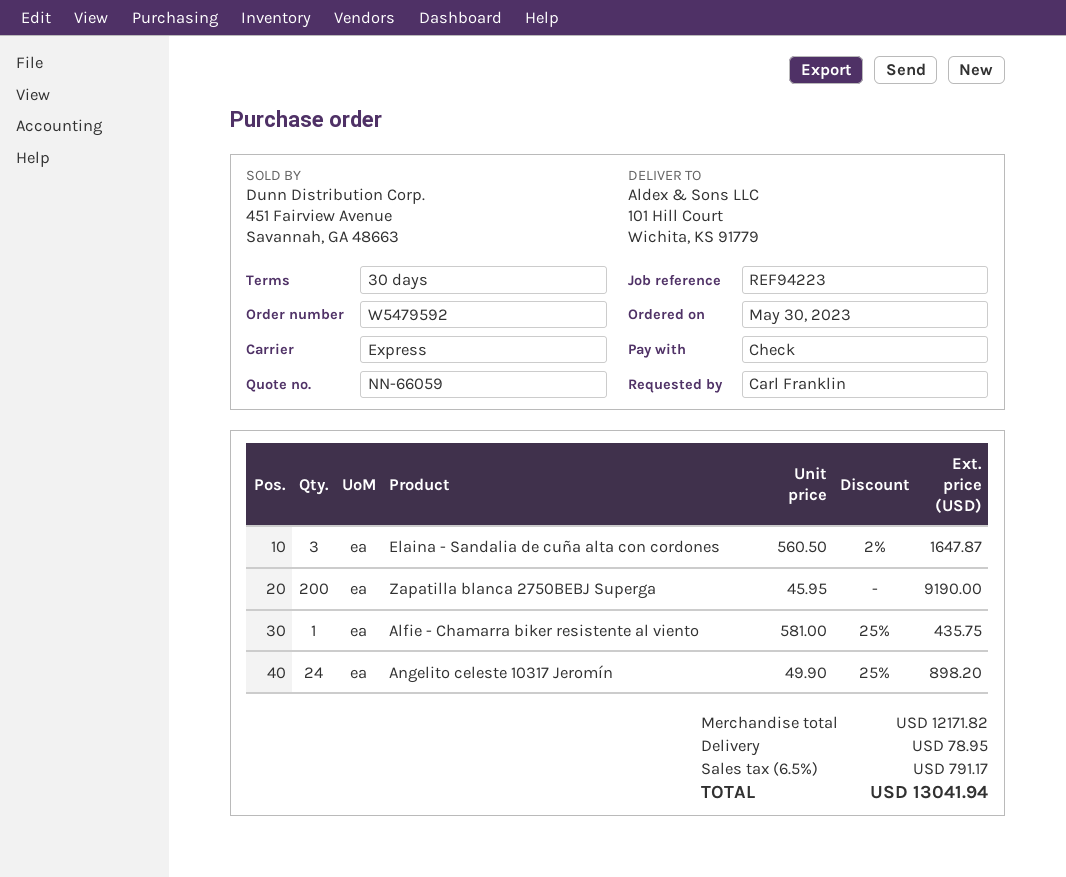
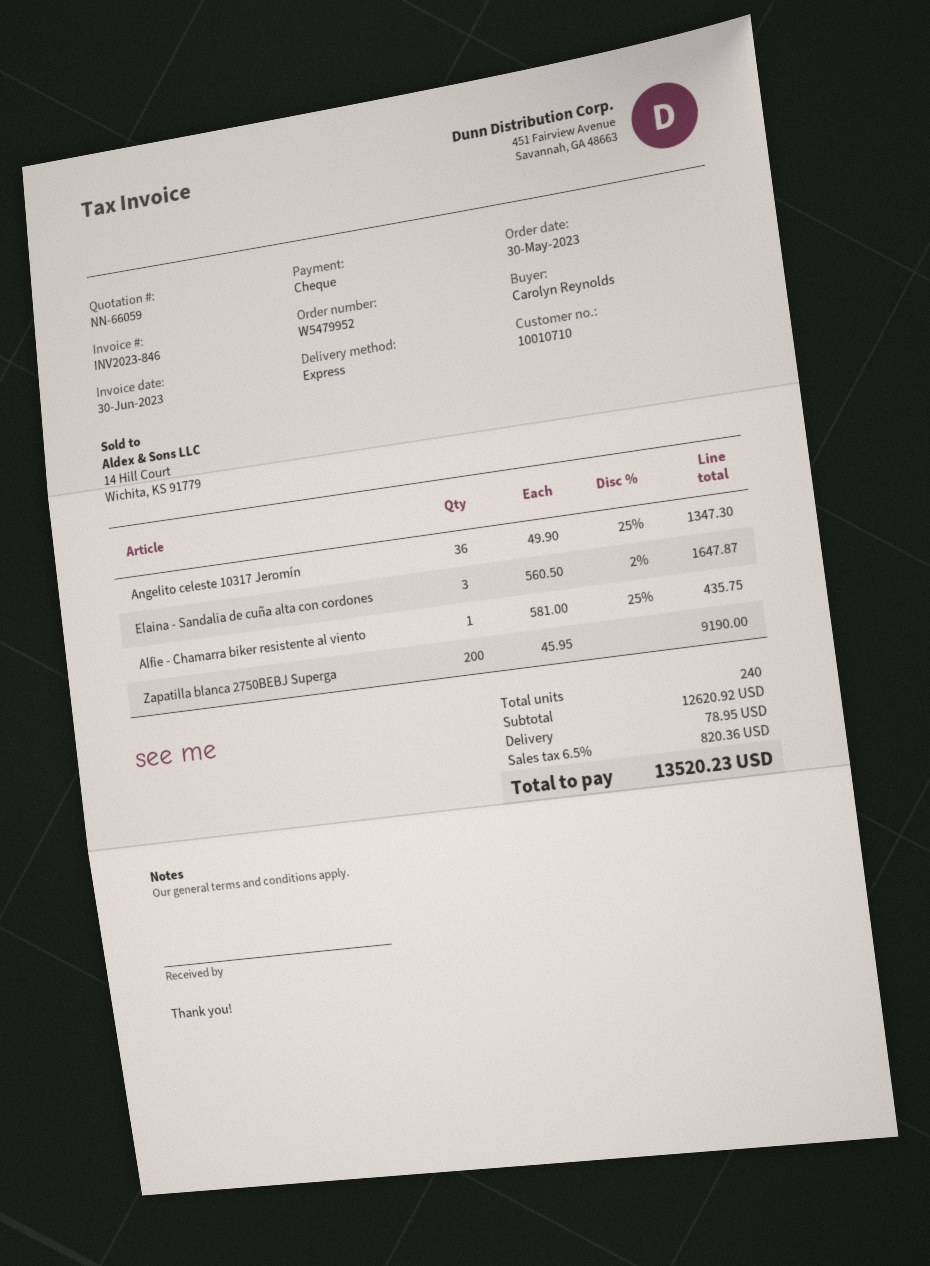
order number: W5479592 -> W5479952
ordered by: Carl Franklin -> Carolyn Reynolds
Angelito celeste 10317 Jeromín: 24 x 49.90 - 25% = 898.20 -> 36 x 49.90 - 25% = 1347.30
subtotal: 12171.82 -> 12620.92
tax: 6.5% = 791.17 -> 6.5% = 820.36
total: 13041.94 -> 13520.23

